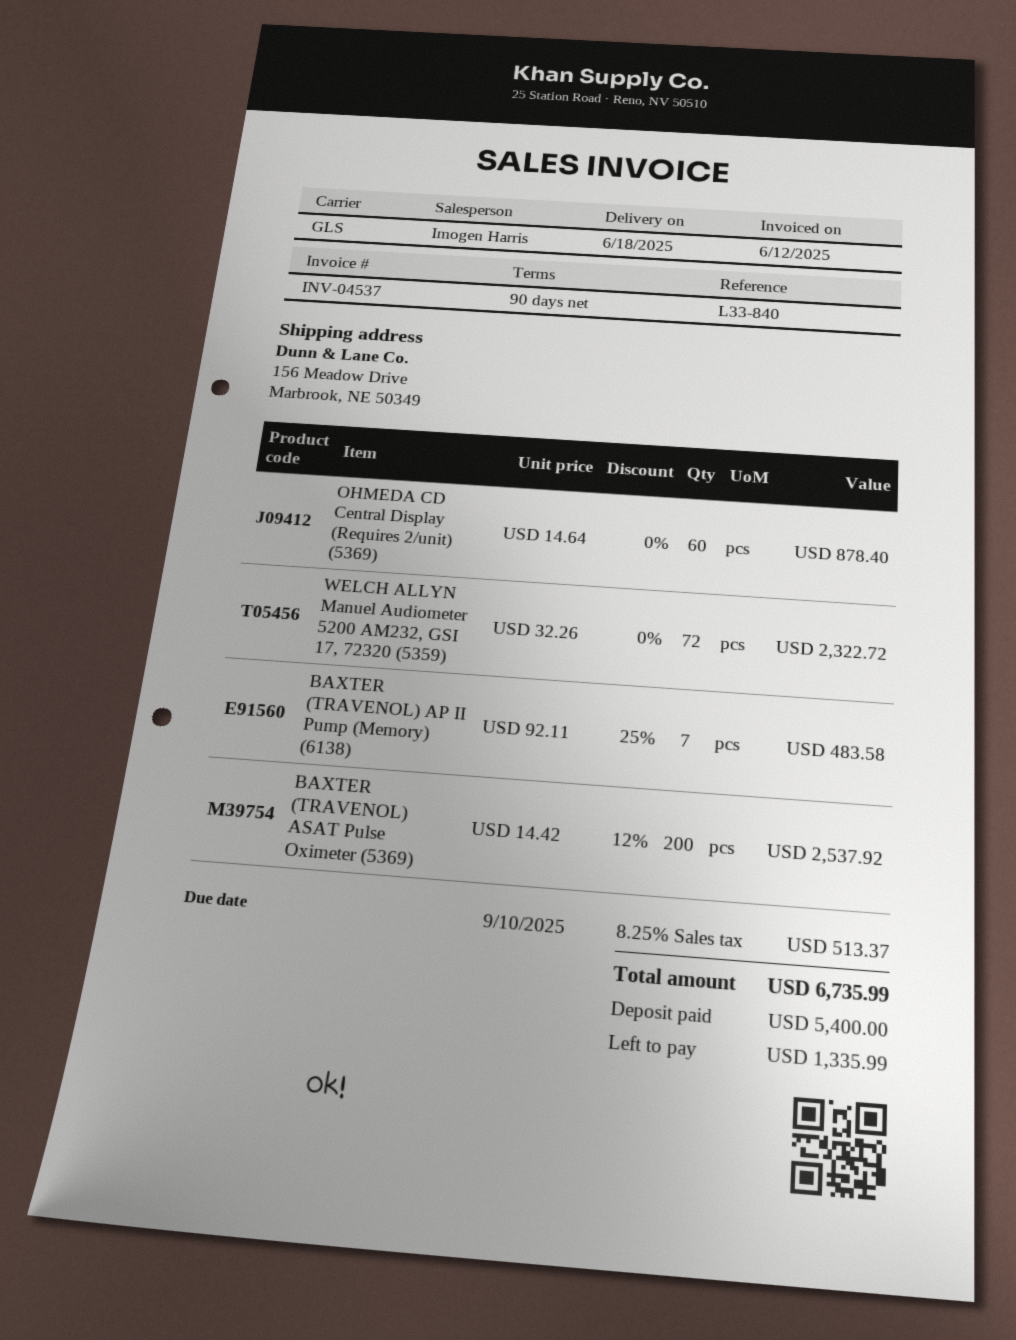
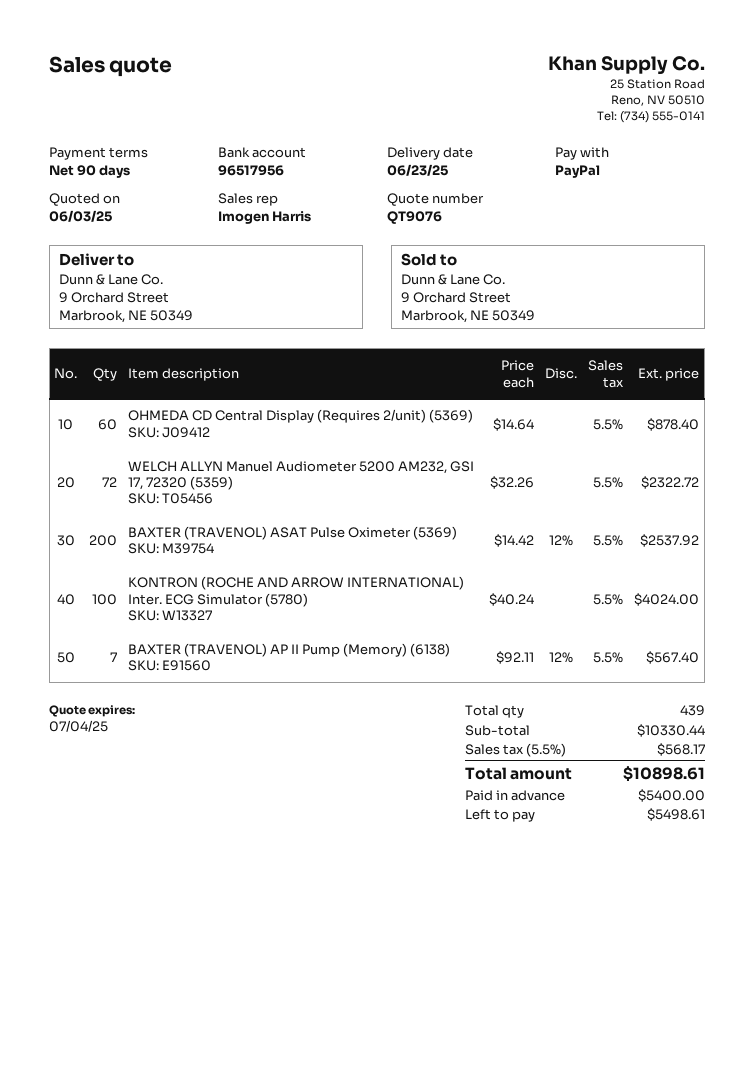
delivery date: 2025-06-18 -> 2025-06-23
ship to: 156 Meadow Drive, Marbrook, NE 50349 -> 9 Orchard Street, Marbrook, NE 50349
BAXTER (TRAVENOL) AP II Pump (Memory) (6138): 7 x 92.11 - 25% = 483.58 -> 7 x 92.11 - 12% = 567.40
KONTRON (ROCHE AND ARROW INTERNATIONAL) Inter. ECG Simulator (5780): none -> 100 x 40.24 = 4024.00
tax: 8.25% = 513.37 -> 5.5% = 568.17
total: 6735.99 -> 10898.61
balance: 1335.99 -> 5498.61

